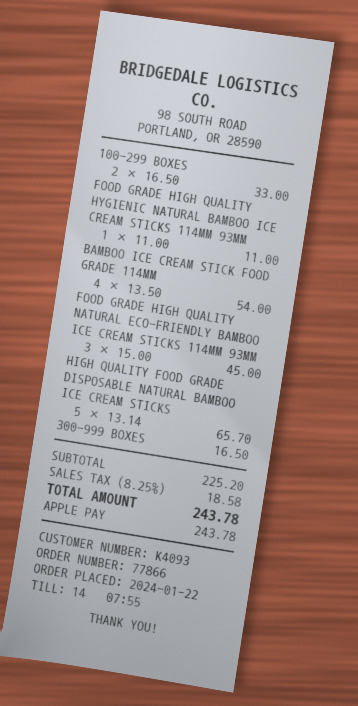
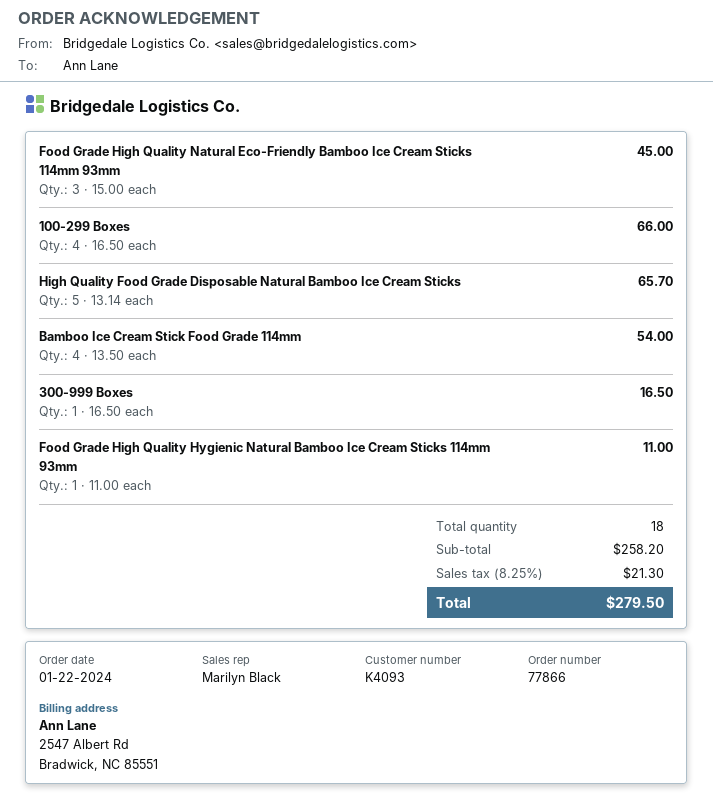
100-299 BOXES: 2 x 16.50 = 33.00 -> 4 x 16.50 = 66.00
subtotal: 225.20 -> 258.20
tax: 8.25% = 18.58 -> 8.25% = 21.30
total: 243.78 -> 279.50

